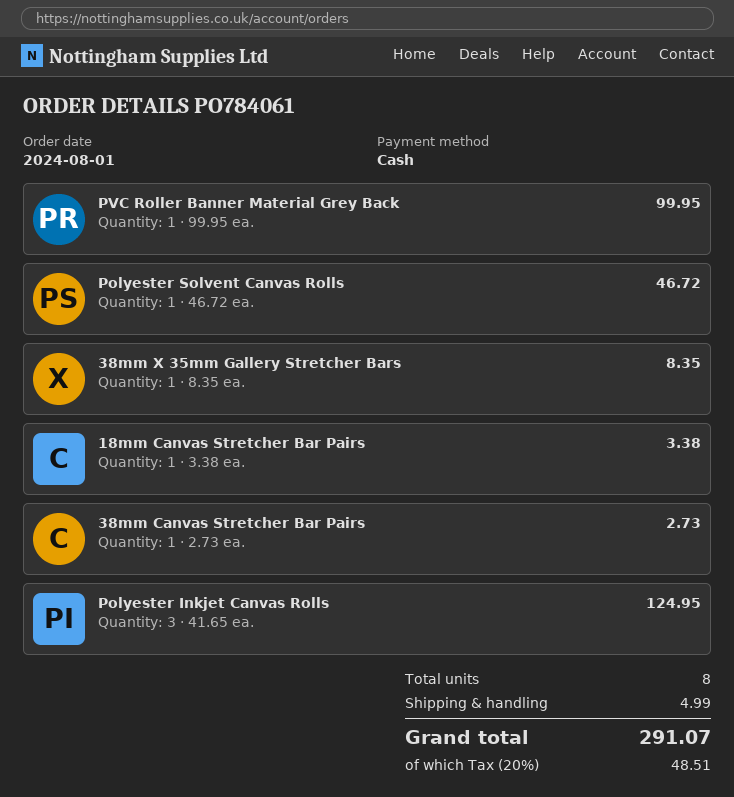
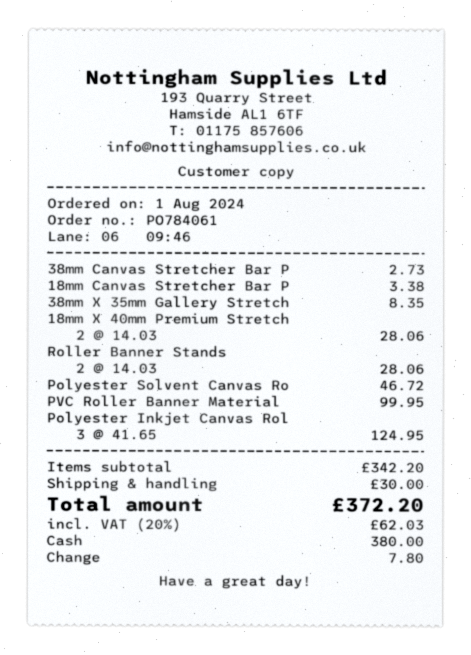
18mm X 40mm Premium Stretch: none -> 2 x 14.03 = 28.06
Roller Banner Stands: none -> 2 x 14.03 = 28.06
shipping: 4.99 -> 30.00
tax: 20% = 48.51 -> 20% = 62.03
total: 291.07 -> 372.20

